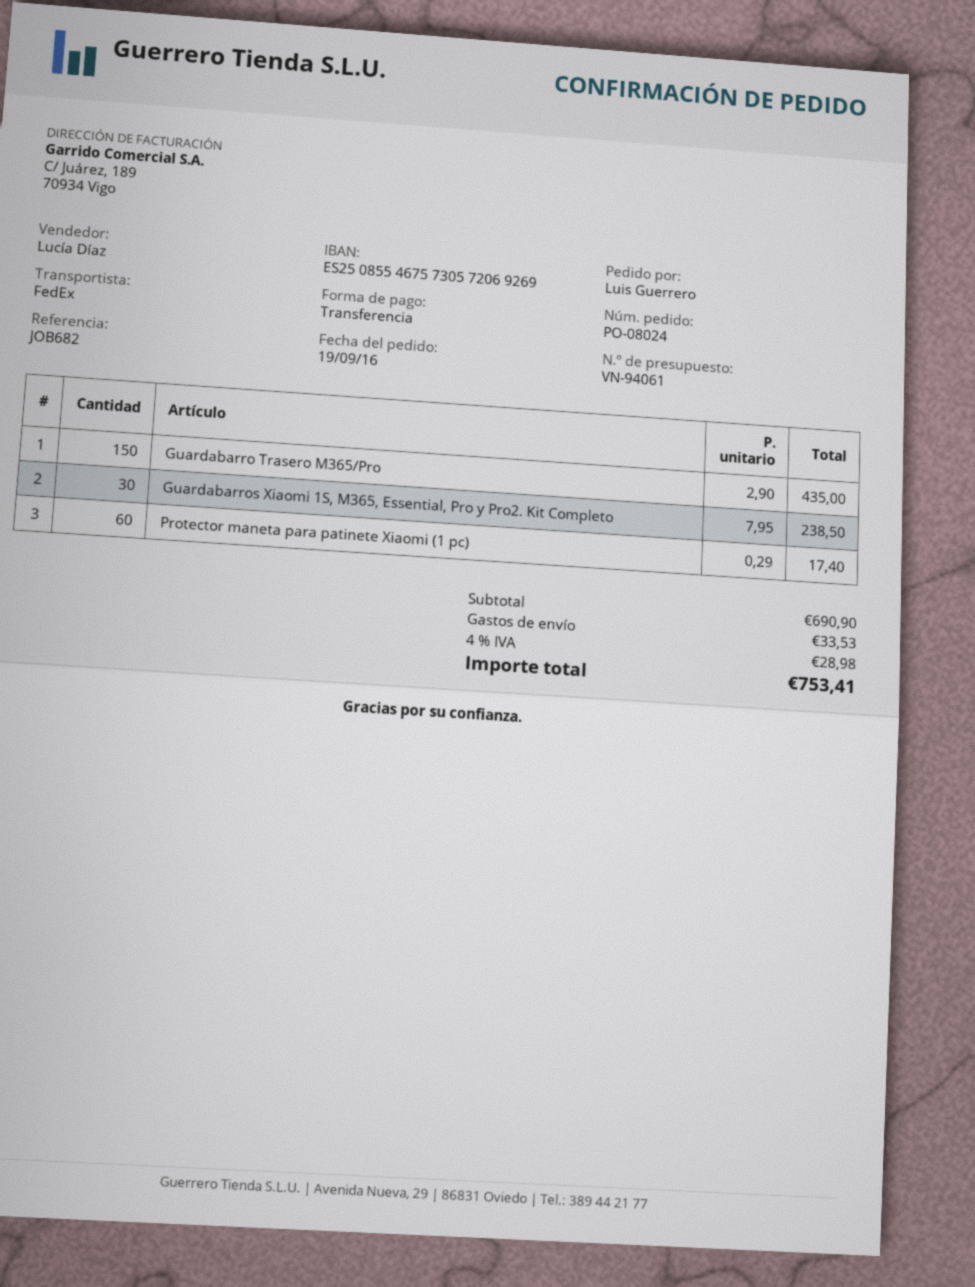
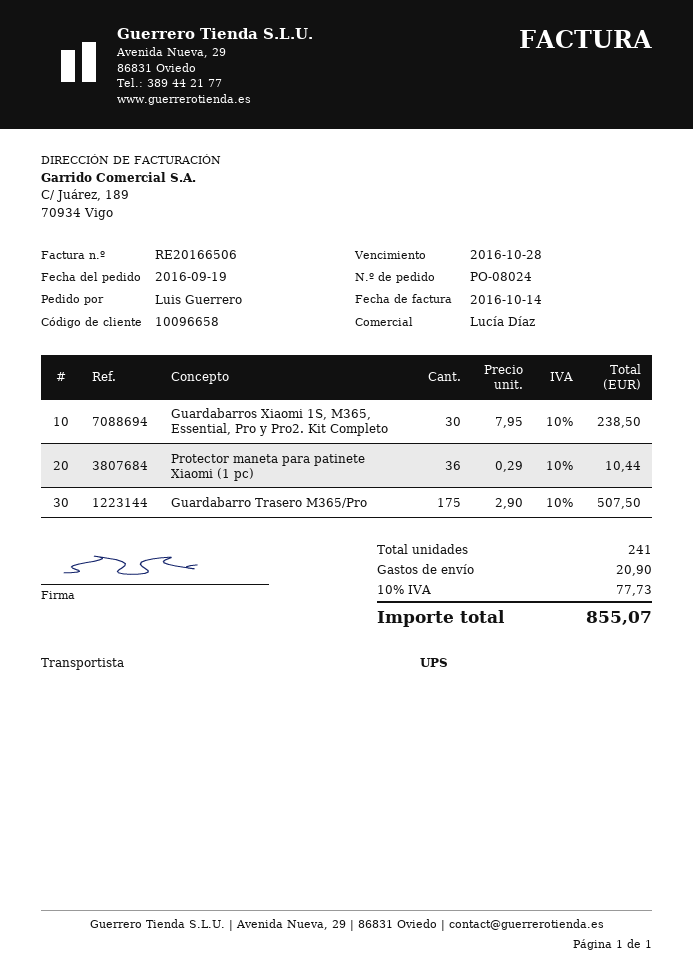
shipping method: FedEx -> UPS
Guardabarro Trasero M365/Pro: 150 x 2.90 = 435.00 -> 175 x 2.90 = 507.50
Protector maneta para patinete Xiaomi (1 pc): 60 x 0.29 = 17.40 -> 36 x 0.29 = 10.44
shipping: 33.53 -> 20.90
tax: 4% = 28.98 -> 10% = 77.73
total: 753.41 -> 855.07

